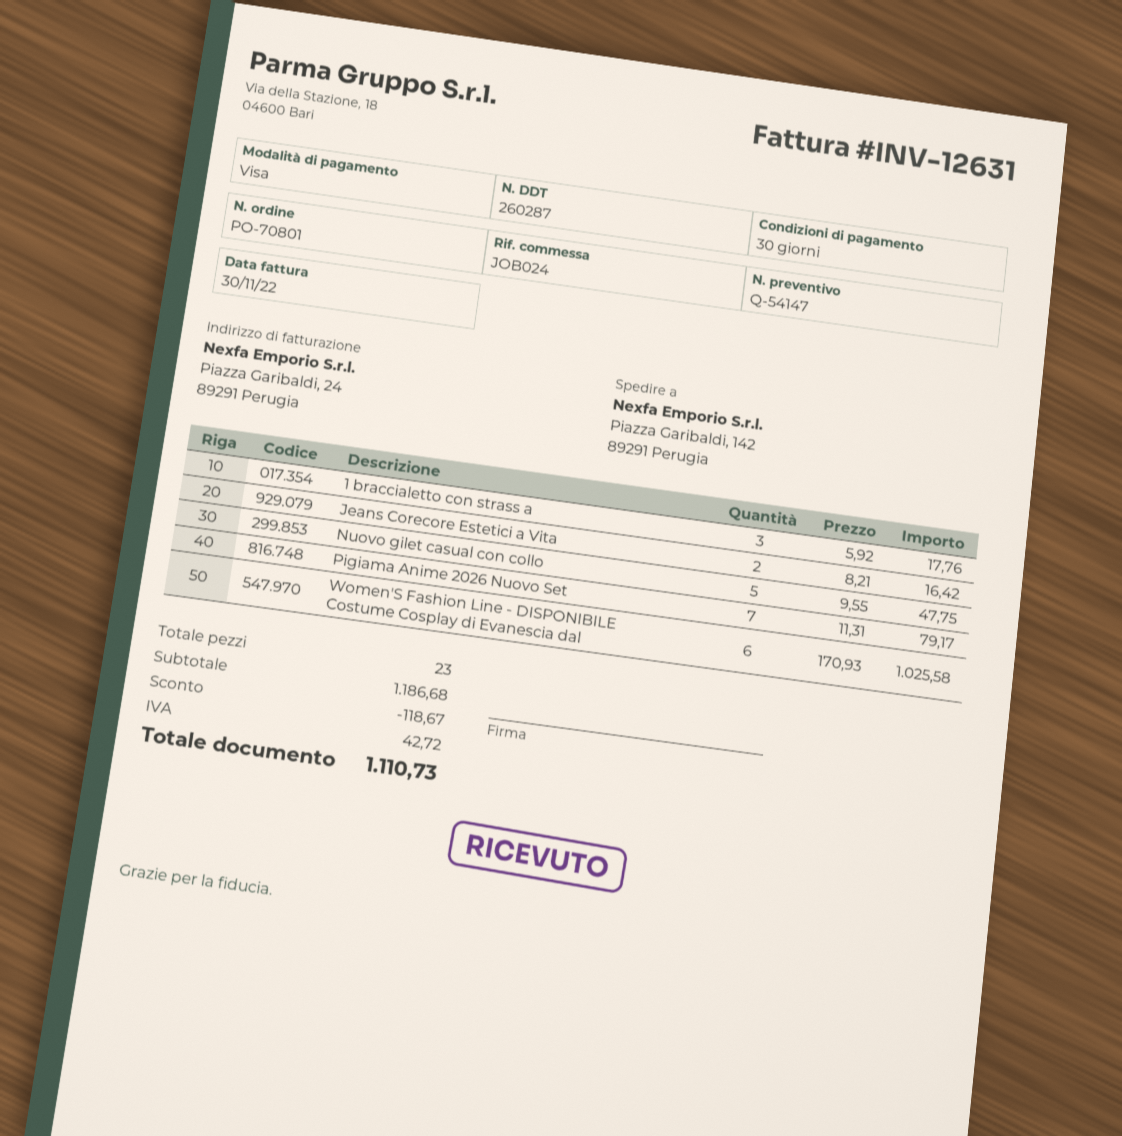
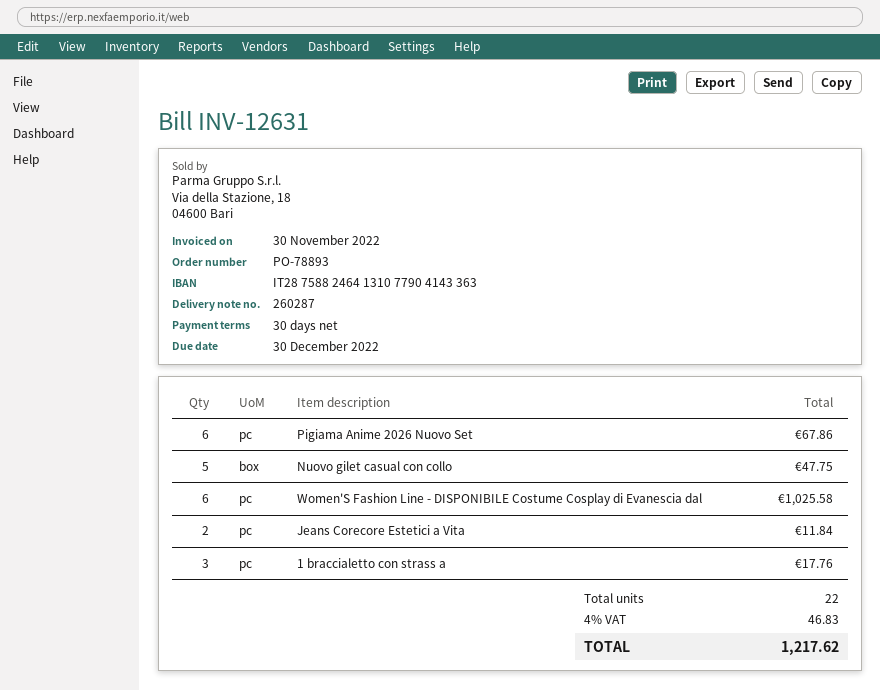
order number: PO-70801 -> PO-78893
Jeans Corecore Estetici a Vita: 2 for 16.42 -> 2 for 11.84
Pigiama Anime 2026 Nuovo Set: 7 for 79.17 -> 6 for 67.86
total quantity: 23 -> 22
discount: 118.67 -> none
tax: 42.72 -> 46.83
total: 1110.73 -> 1217.62

